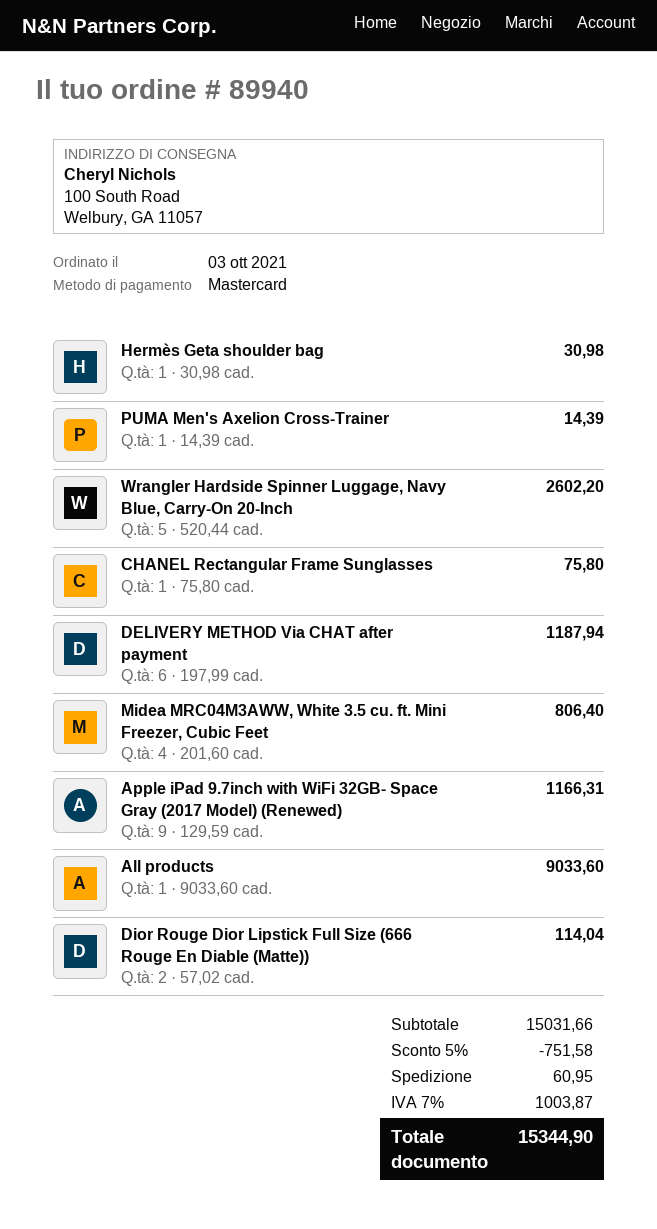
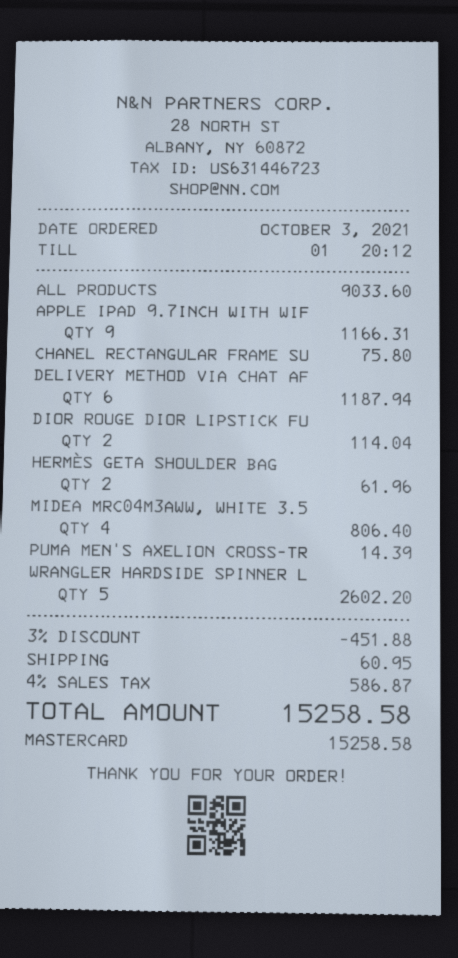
Hermès Geta shoulder bag: 1 for 30.98 -> 2 for 61.96
discount: 5% = 751.58 -> 3% = 451.88
tax: 7% = 1003.87 -> 4% = 586.87
total: 15344.90 -> 15258.58

